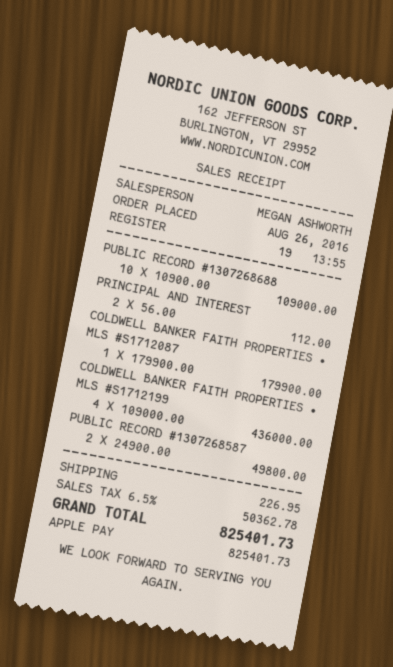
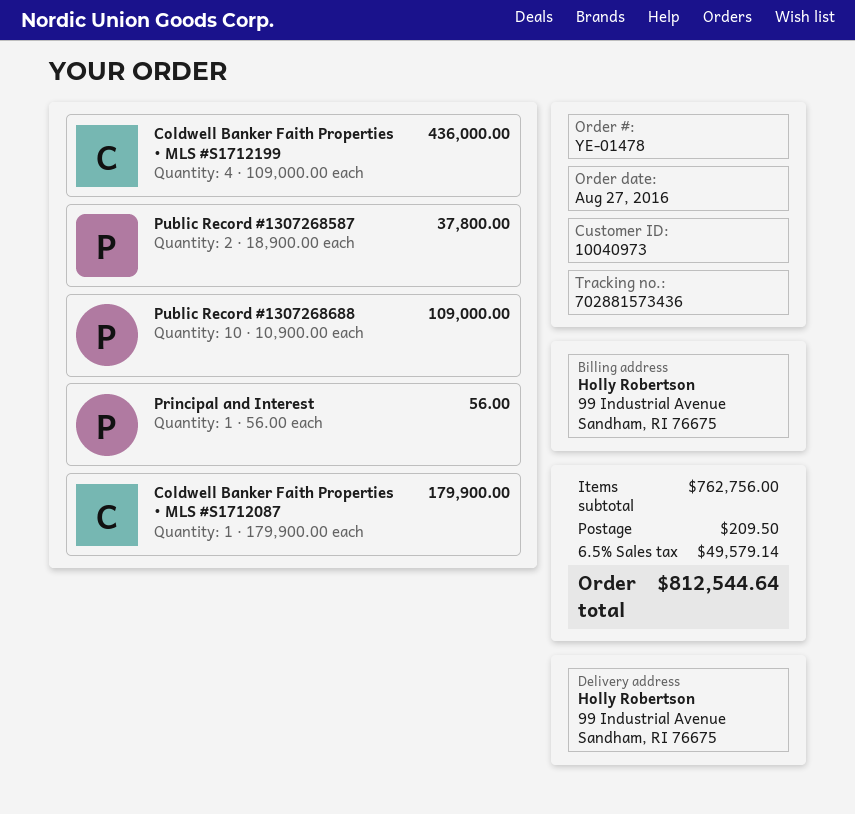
order date: 2016-08-26 -> 2016-08-27
PRINCIPAL AND INTEREST: 2 x 56.00 = 112.00 -> 1 x 56.00 = 56.00
PUBLIC RECORD #1307268587: 2 x 24900.00 = 49800.00 -> 2 x 18900.00 = 37800.00
shipping: 226.95 -> 209.50
tax: 6.5% = 50362.78 -> 6.5% = 49579.14
total: 825401.73 -> 812544.64

